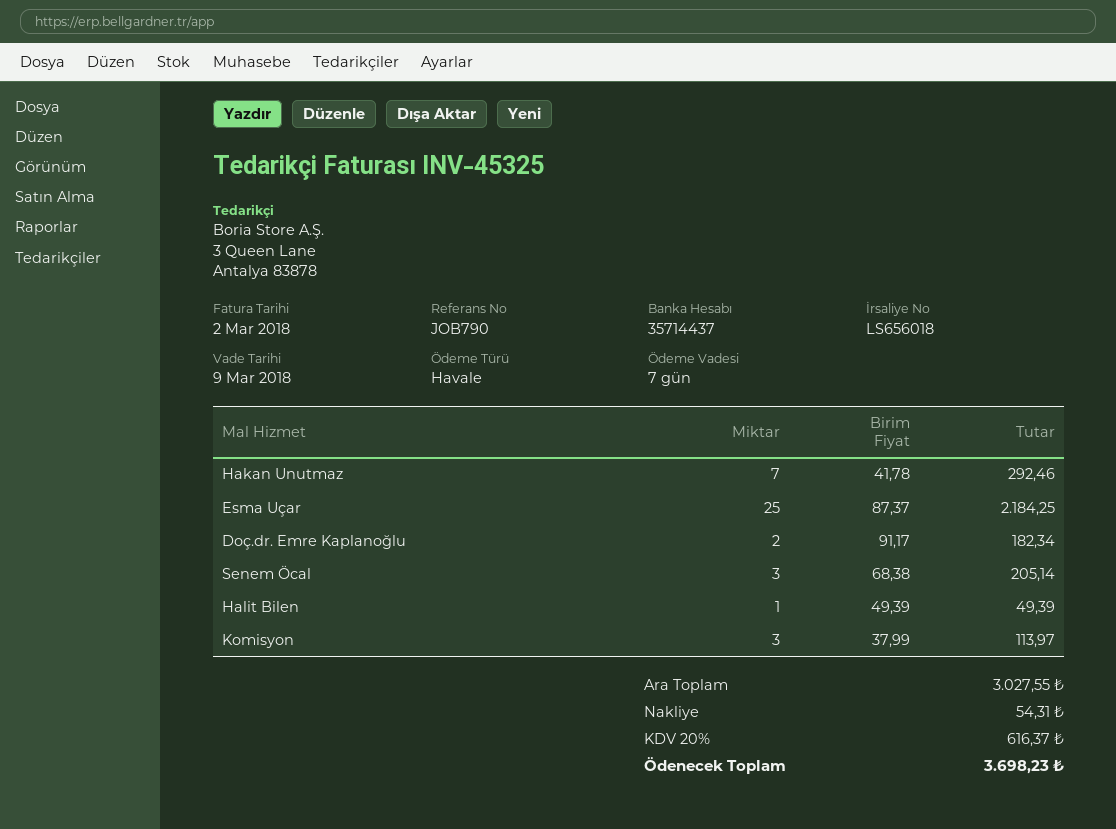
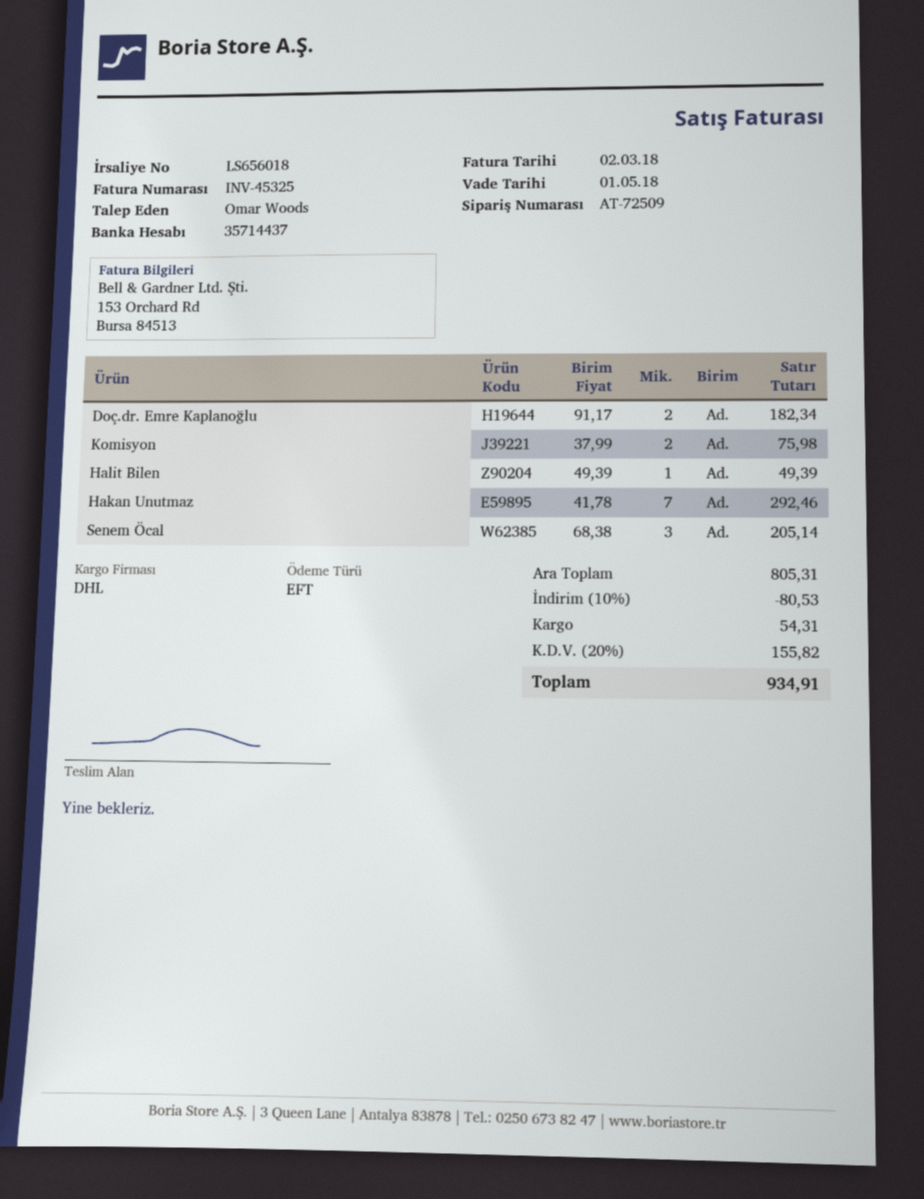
due date: 2018-03-09 -> 2018-05-01
Esma Uçar: 25 x 87.37 = 2184.25 -> none
Komisyon: 3 x 37.99 = 113.97 -> 2 x 37.99 = 75.98
subtotal: 3027.55 -> 805.31
discount: none -> 10% = 80.53
tax: 20% = 616.37 -> 20% = 155.82
total: 3698.23 -> 934.91

